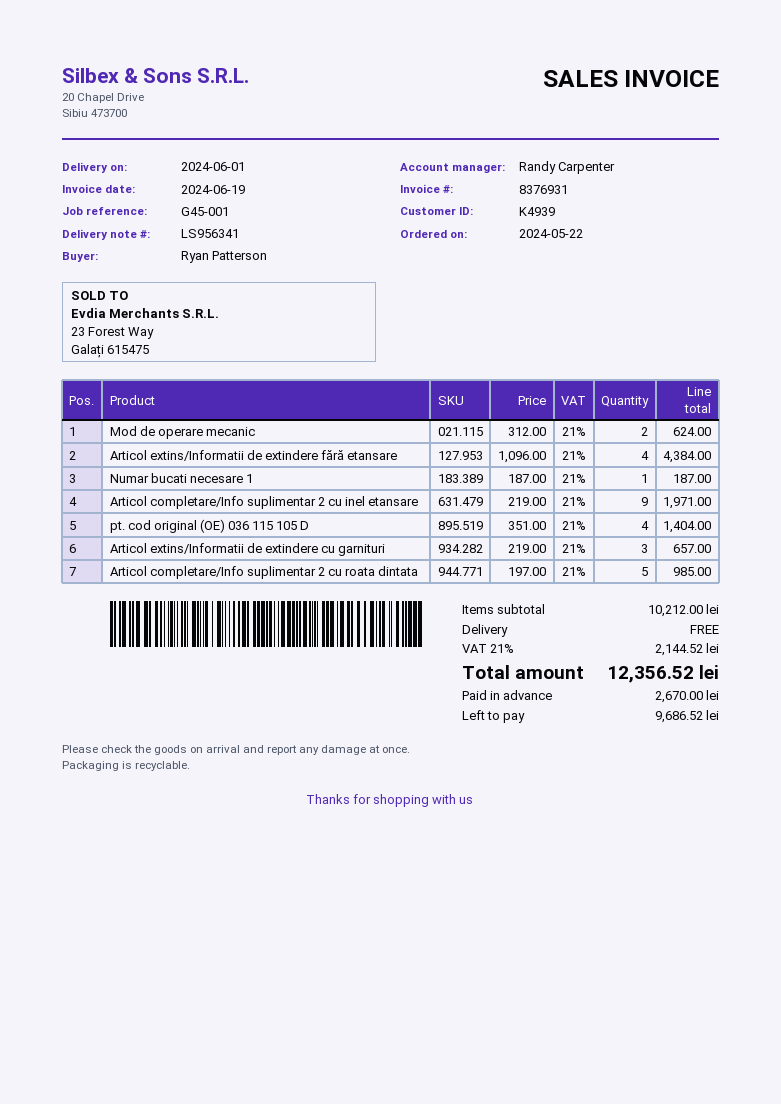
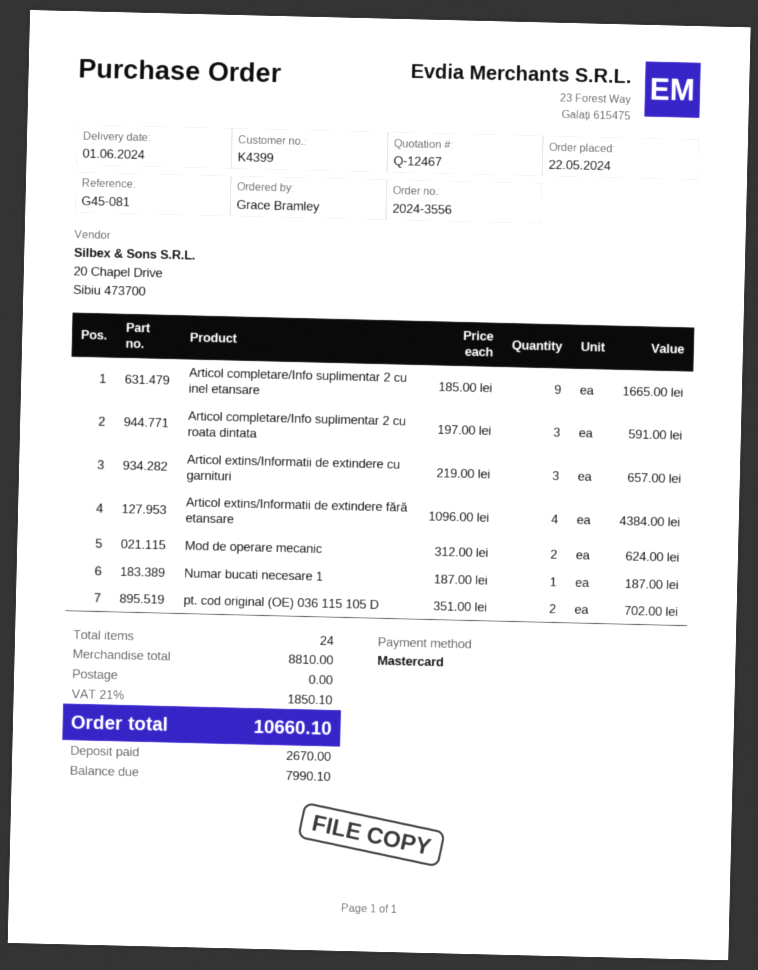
customer number: K4939 -> K4399
reference: G45-001 -> G45-081
ordered by: Ryan Patterson -> Grace Bramley
Articol completare/Info suplimentar 2 cu inel etansare: 9 x 219.00 = 1971.00 -> 9 x 185.00 = 1665.00
pt. cod original (OE) 036 115 105 D: 4 x 351.00 = 1404.00 -> 2 x 351.00 = 702.00
Articol completare/Info suplimentar 2 cu roata dintata: 5 x 197.00 = 985.00 -> 3 x 197.00 = 591.00
subtotal: 10212.00 -> 8810.00
tax: 21% = 2144.52 -> 21% = 1850.10
total: 12356.52 -> 10660.10
balance: 9686.52 -> 7990.10

